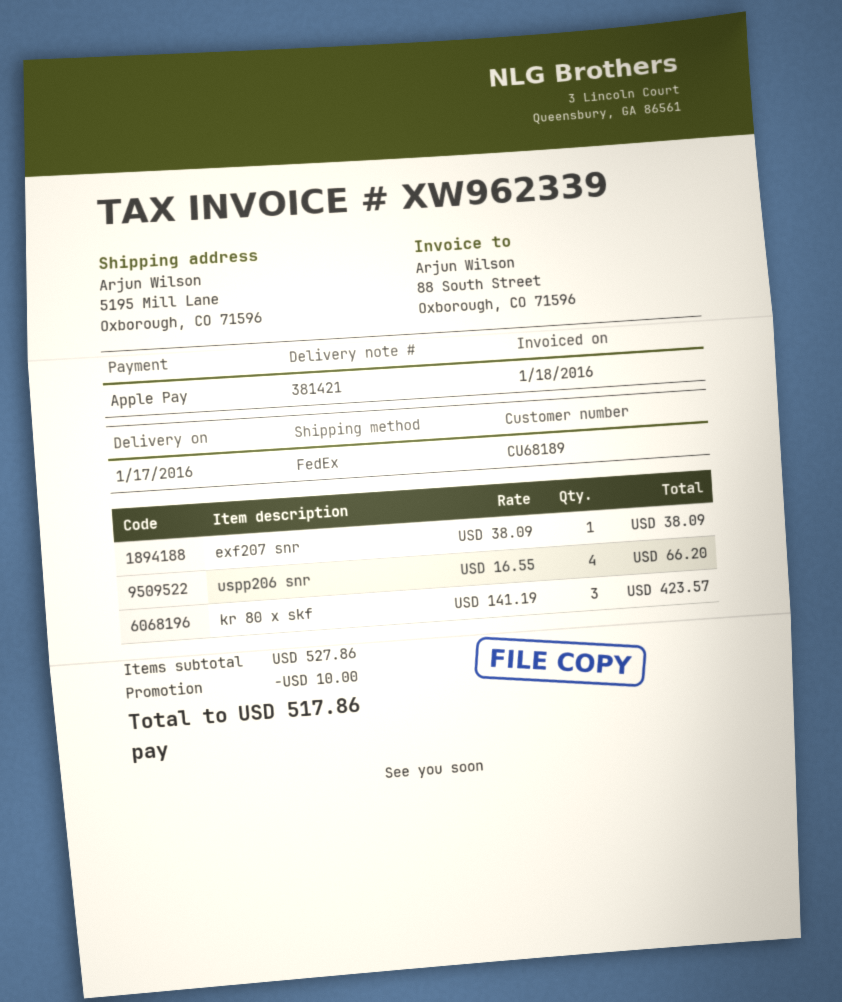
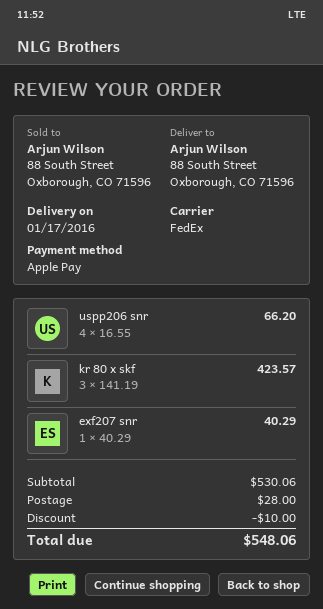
ship to: 5195 Mill Lane, Oxborough, CO 71596 -> 88 South Street, Oxborough, CO 71596
exf207 snr: 1 x 38.09 = 38.09 -> 1 x 40.29 = 40.29
subtotal: 527.86 -> 530.06
shipping: none -> 28.00
total: 517.86 -> 548.06

